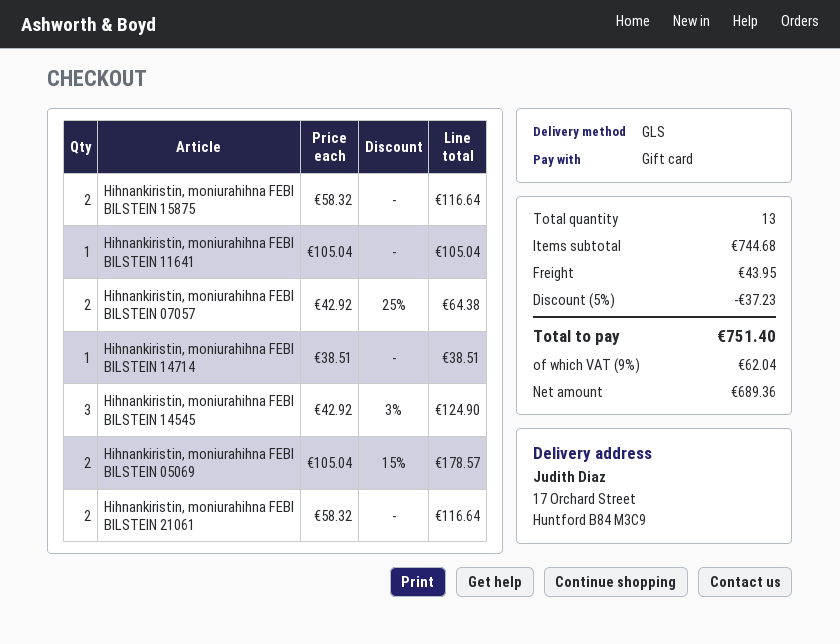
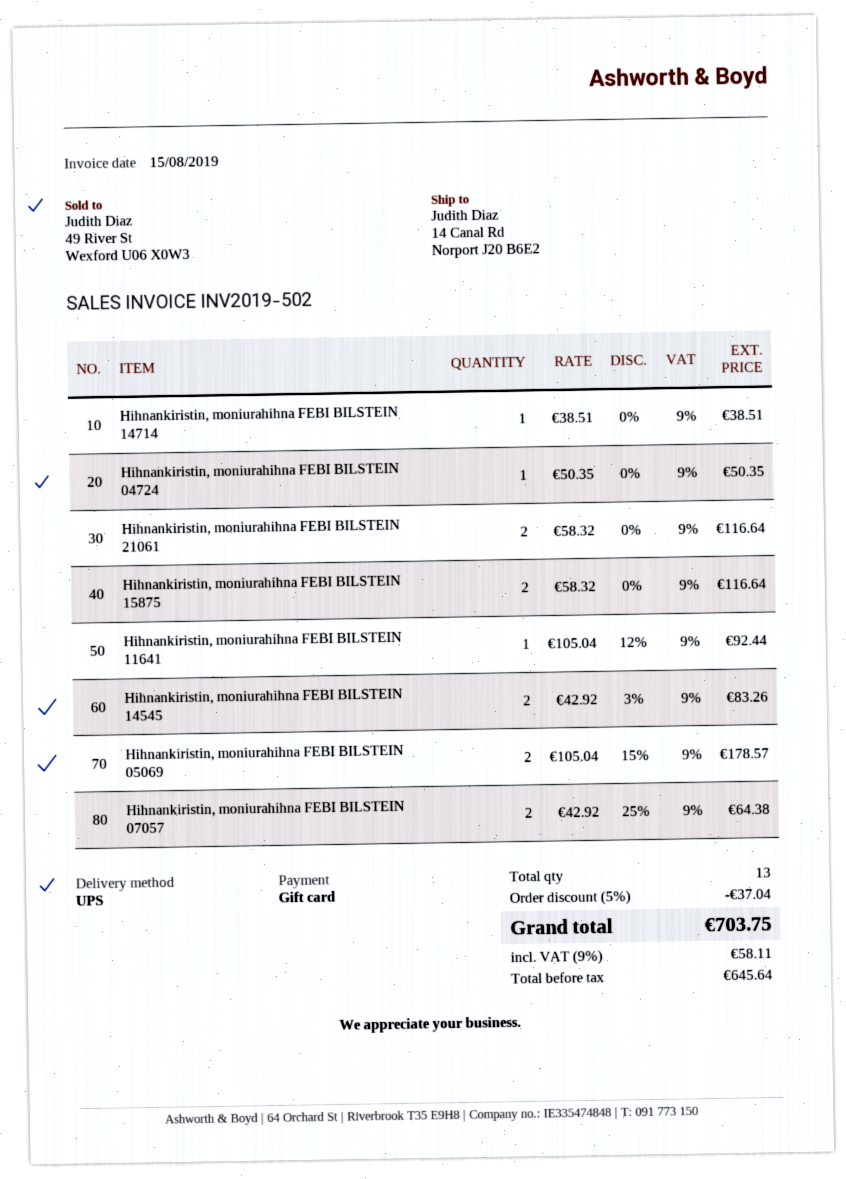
shipping method: GLS -> UPS
ship to: 17 Orchard Street, Huntford B84 M3C9 -> 14 Canal Rd, Norport J20 B6E2
Hihnankiristin, moniurahihna FEBI BILSTEIN 11641: 1 x 105.04 = 105.04 -> 1 x 105.04 - 12% = 92.44
Hihnankiristin, moniurahihna FEBI BILSTEIN 14545: 3 x 42.92 - 3% = 124.90 -> 2 x 42.92 - 3% = 83.26
Hihnankiristin, moniurahihna FEBI BILSTEIN 04724: none -> 1 x 50.35 = 50.35
discount: 5% = 37.23 -> 5% = 37.04
shipping: 43.95 -> none
net: 689.36 -> 645.64
tax: 9% = 62.04 -> 9% = 58.11
total: 751.40 -> 703.75

